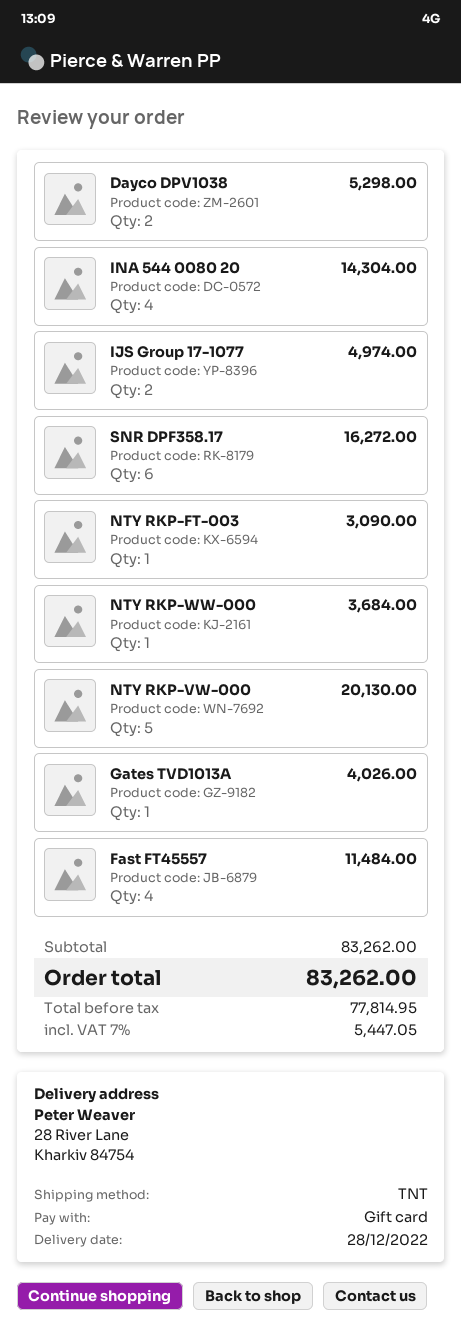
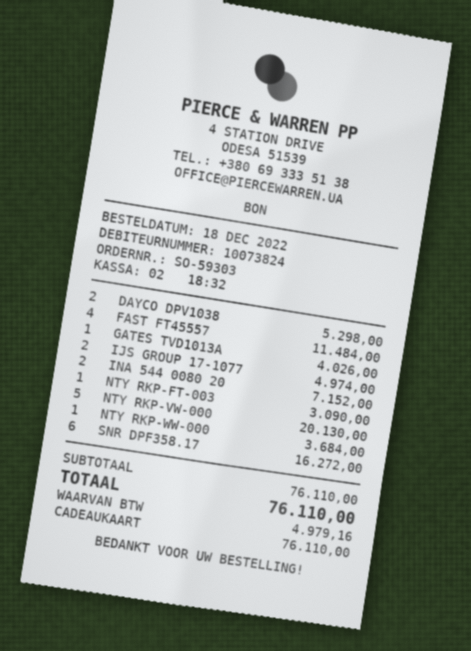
INA 544 0080 20: 4 for 14304.00 -> 2 for 7152.00
subtotal: 83262.00 -> 76110.00
tax: 5447.05 -> 4979.16
total: 83262.00 -> 76110.00

